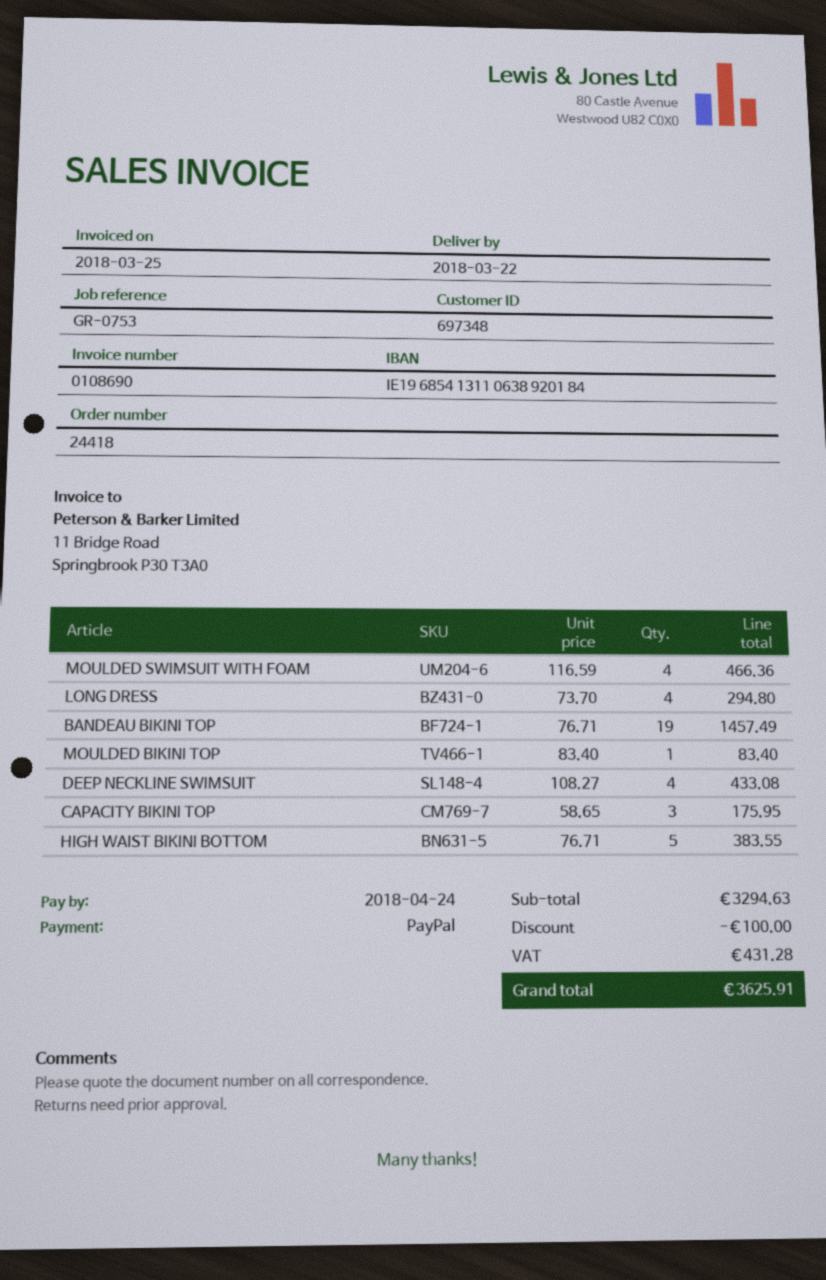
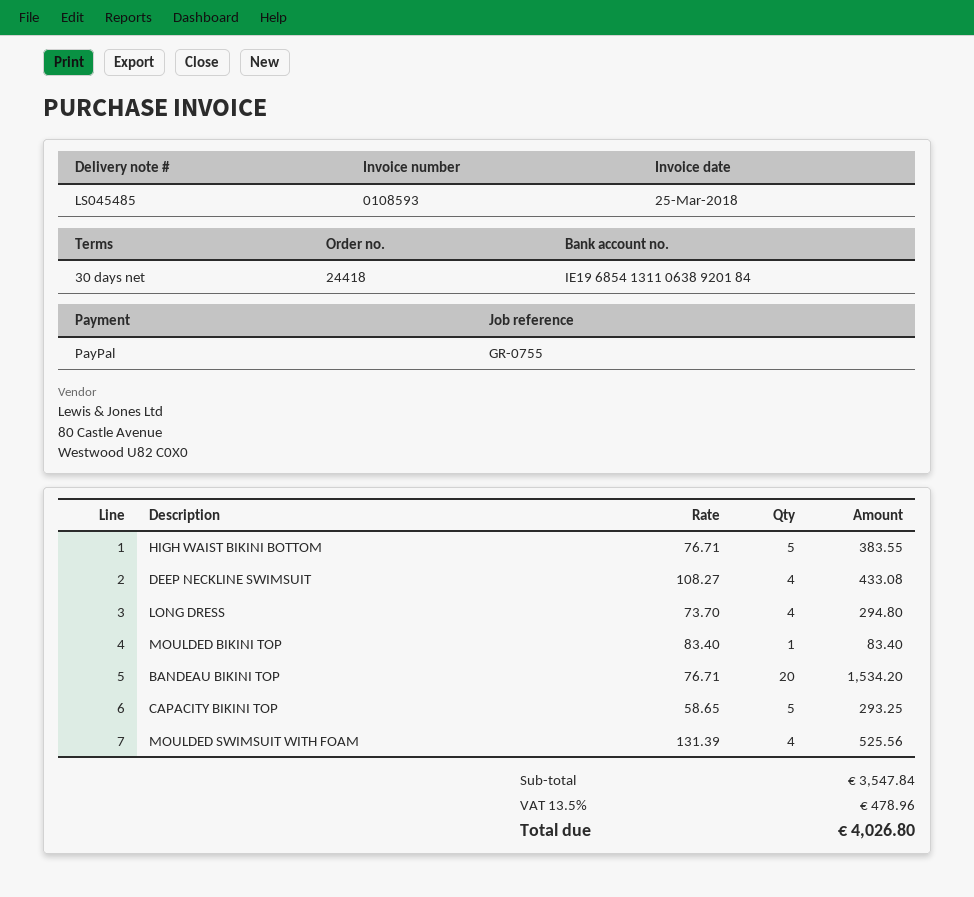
invoice number: 0108690 -> 0108593
reference: GR-0753 -> GR-0755
MOULDED SWIMSUIT WITH FOAM: 4 x 116.59 = 466.36 -> 4 x 131.39 = 525.56
BANDEAU BIKINI TOP: 19 x 76.71 = 1457.49 -> 20 x 76.71 = 1534.20
CAPACITY BIKINI TOP: 3 x 58.65 = 175.95 -> 5 x 58.65 = 293.25
subtotal: 3294.63 -> 3547.84
discount: 100.00 -> none
tax: 431.28 -> 478.96
total: 3625.91 -> 4026.80

